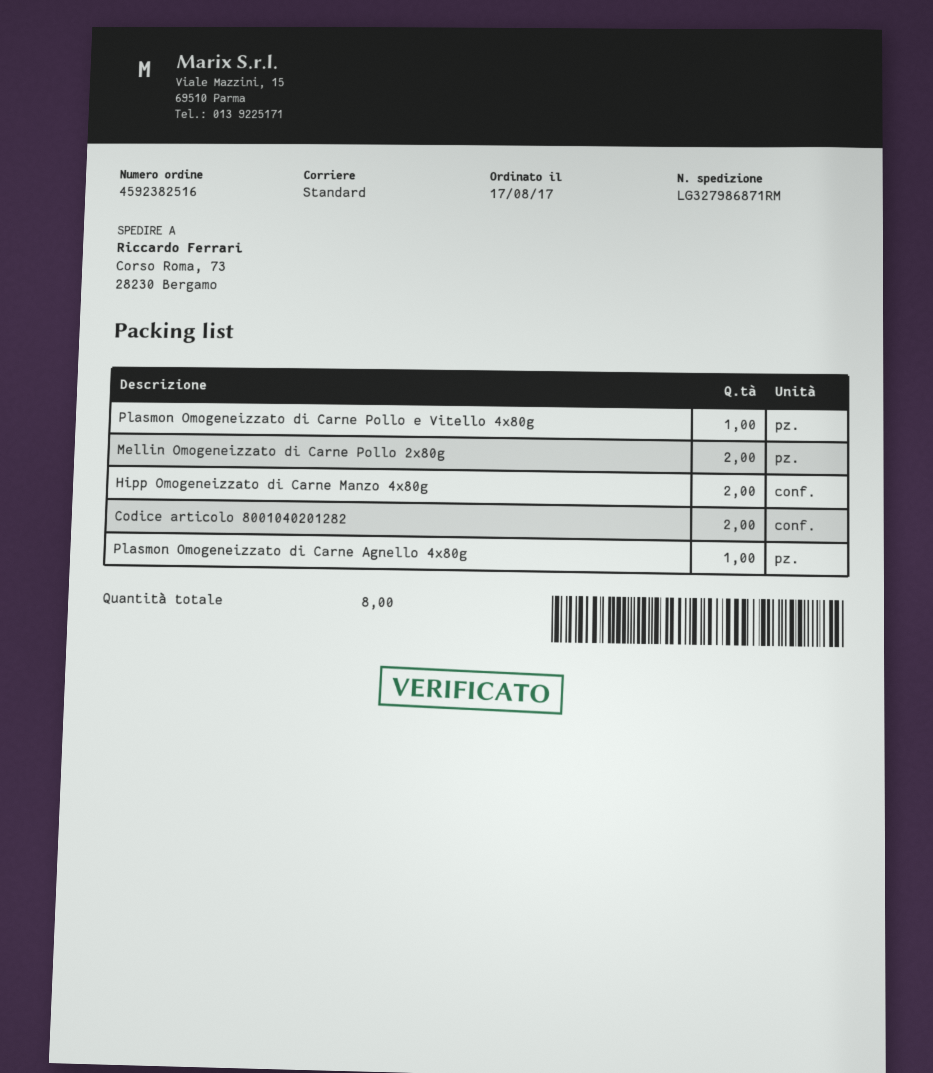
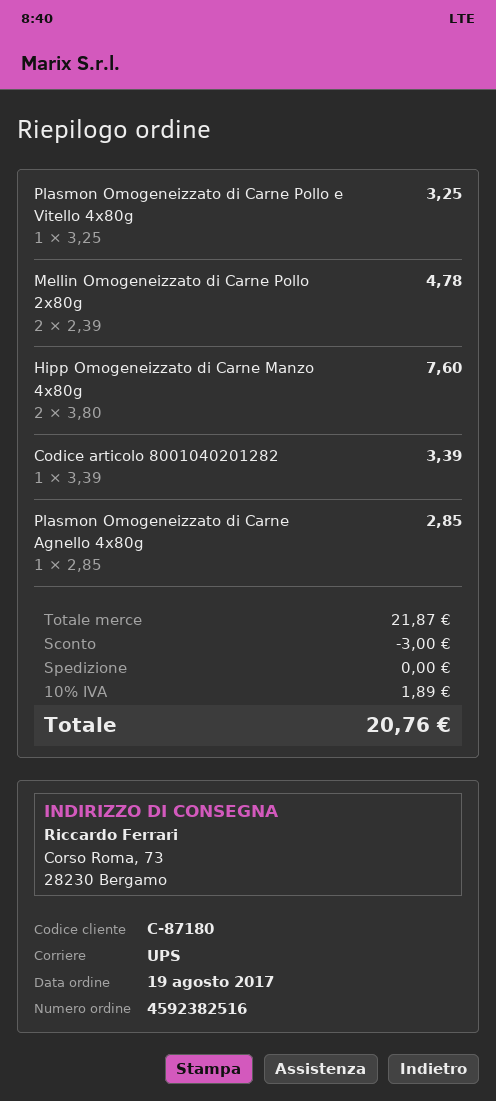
order date: 2017-08-17 -> 2017-08-19
shipping method: standard -> UPS
Codice articolo 8001040201282: 2 -> 1

